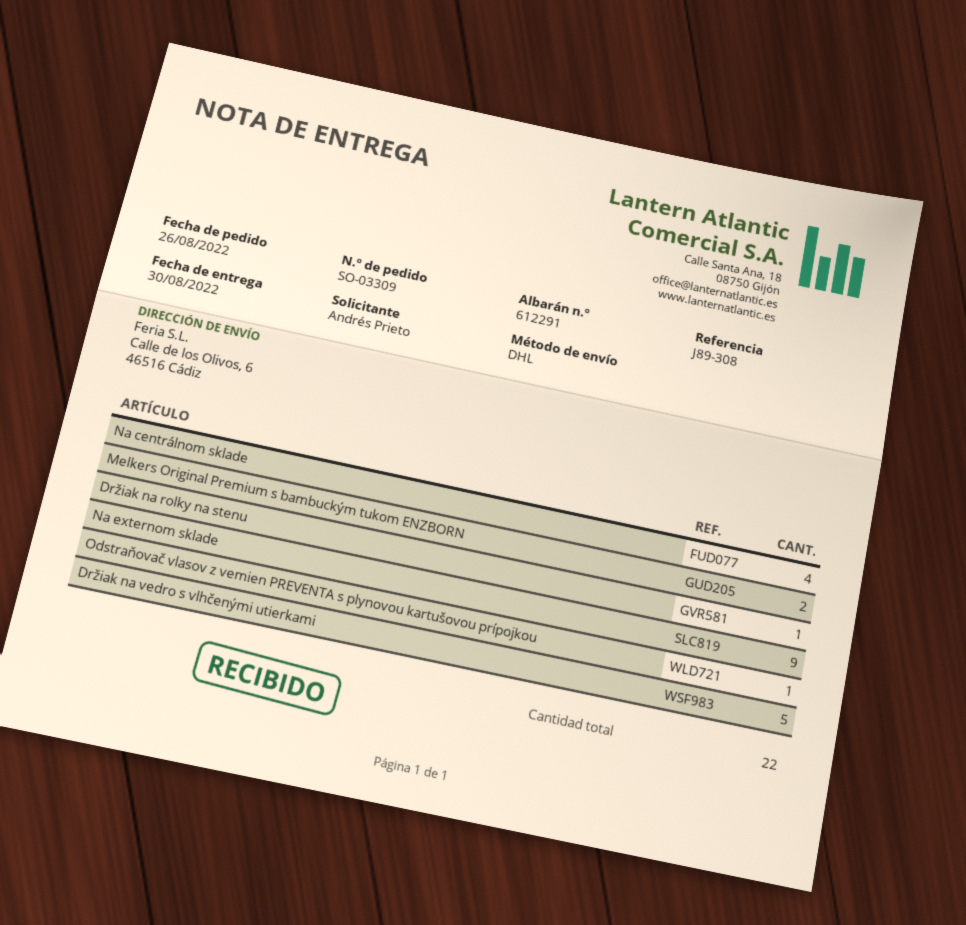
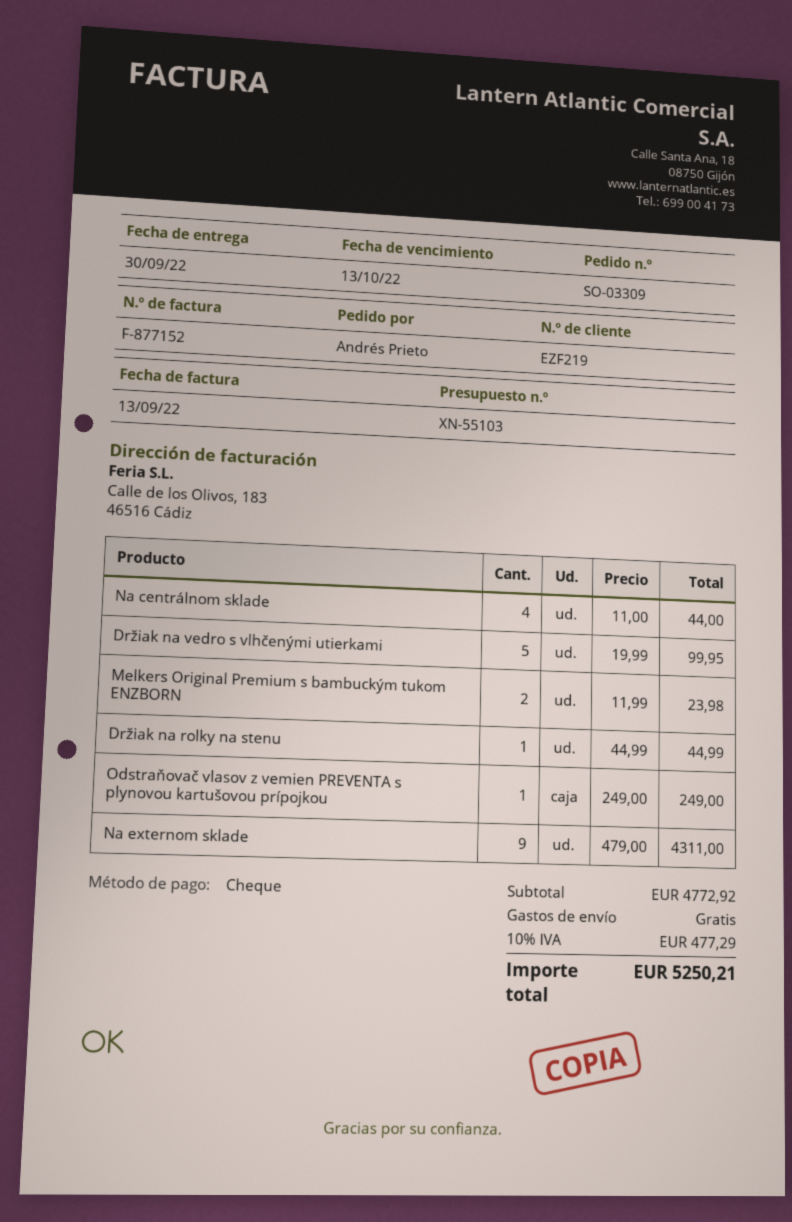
delivery date: 2022-08-30 -> 2022-09-30

